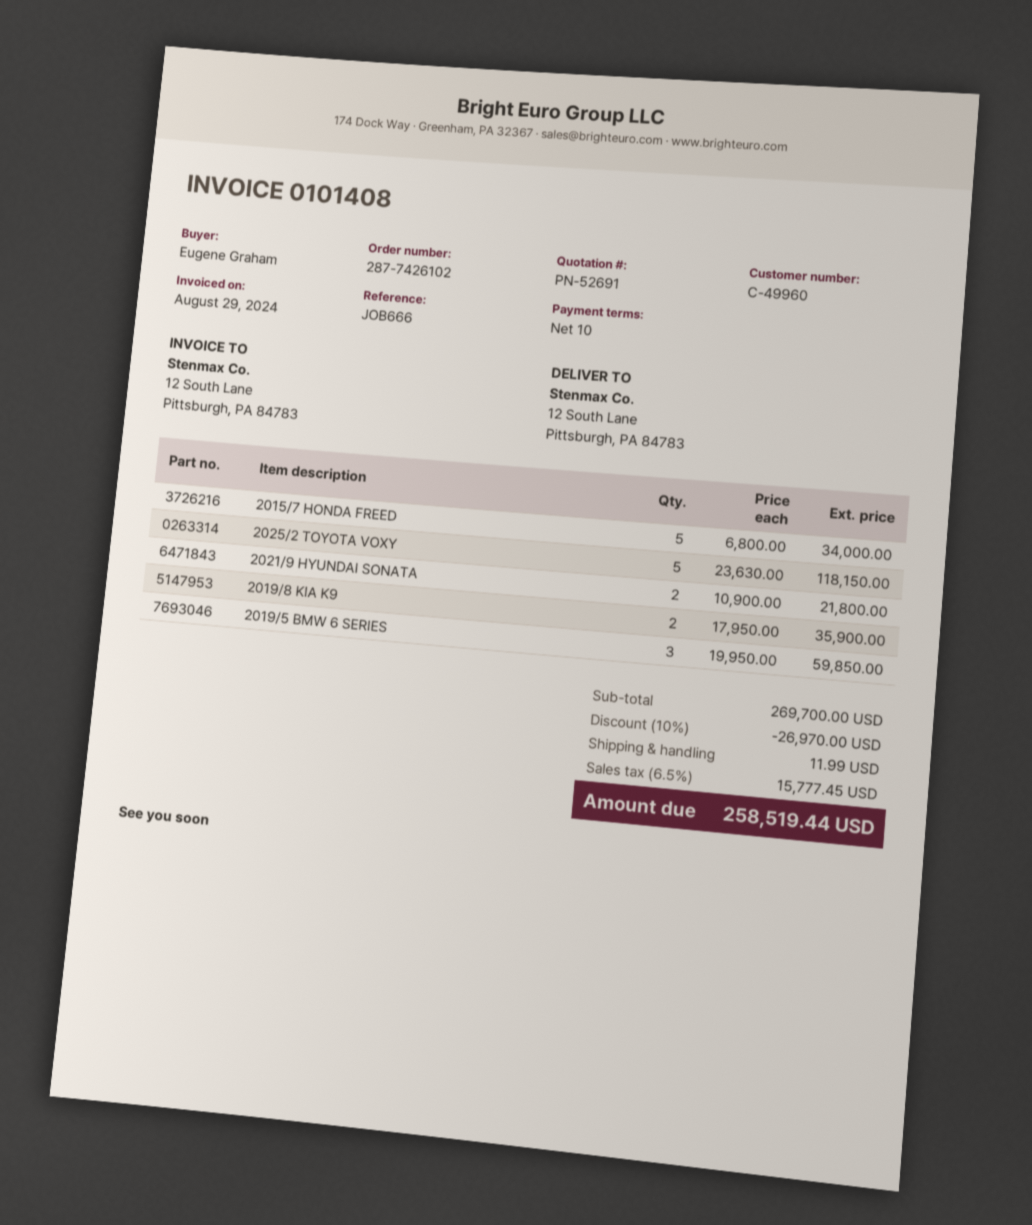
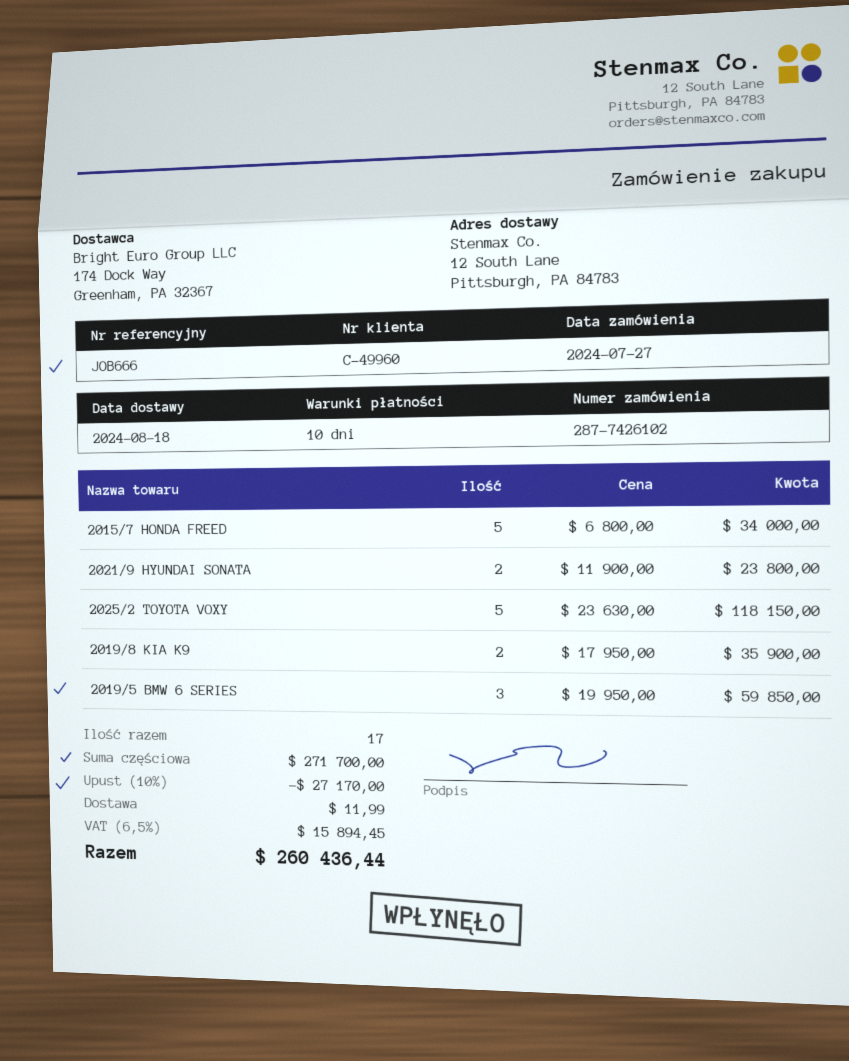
2021/9 HYUNDAI SONATA: 2 x 10900.00 = 21800.00 -> 2 x 11900.00 = 23800.00
subtotal: 269700.00 -> 271700.00
discount: 10% = 26970.00 -> 10% = 27170.00
tax: 6.5% = 15777.45 -> 6.5% = 15894.45
total: 258519.44 -> 260436.44

